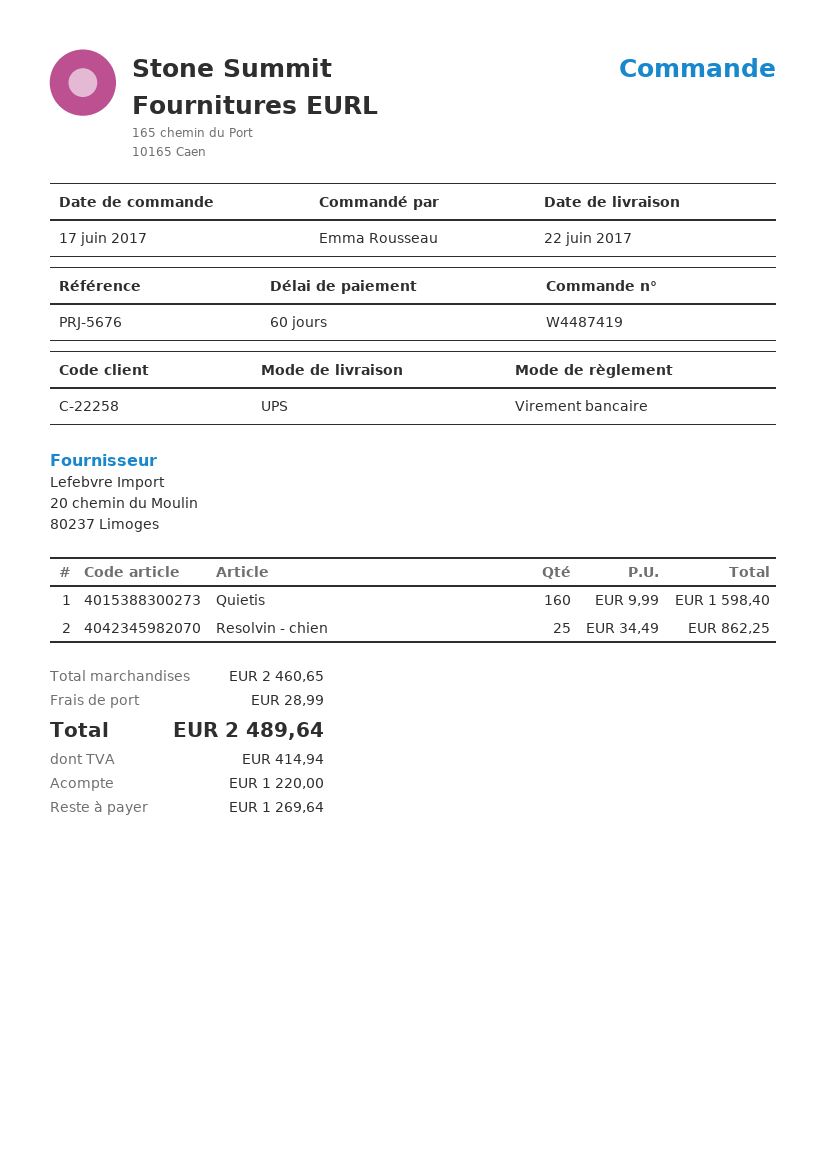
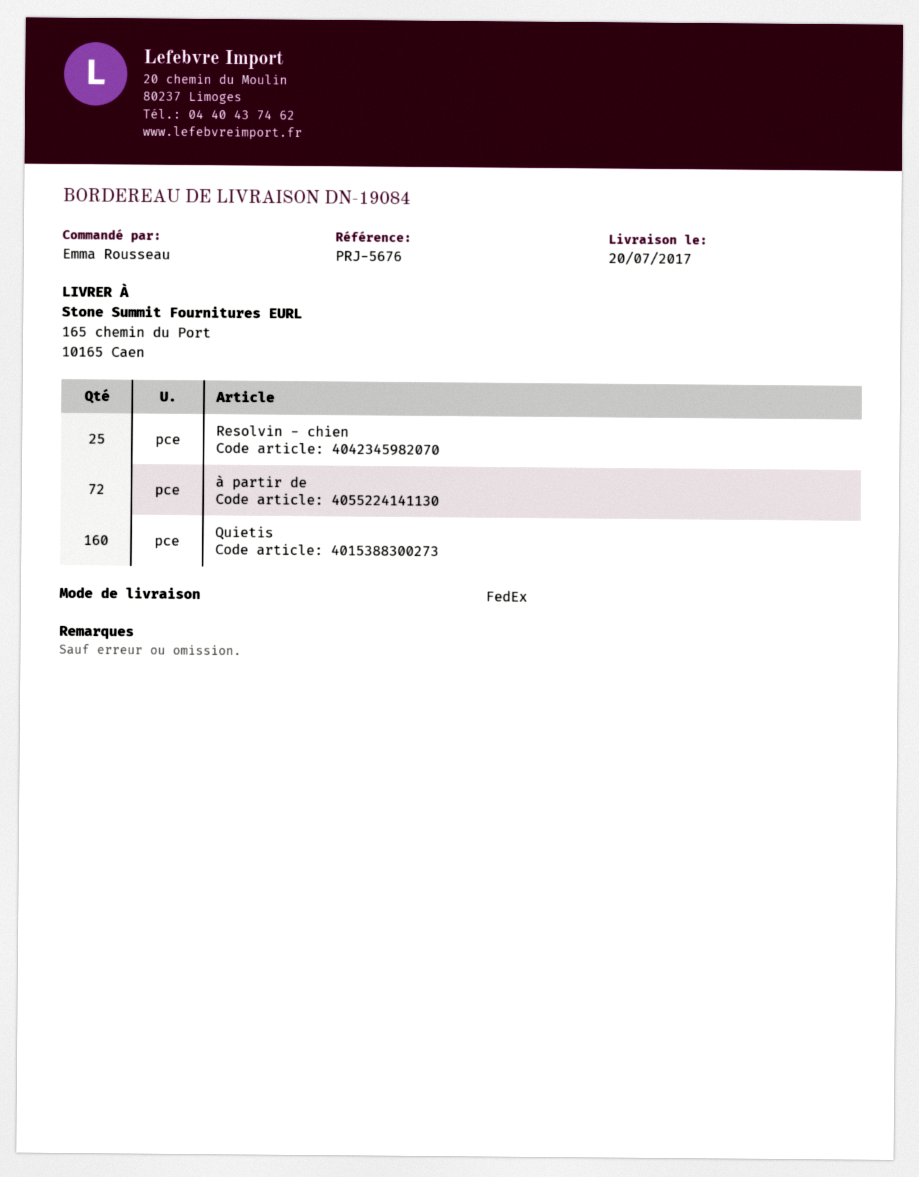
delivery date: 2017-06-22 -> 2017-07-20
shipping method: UPS -> FedEx
à partir de: none -> 72

